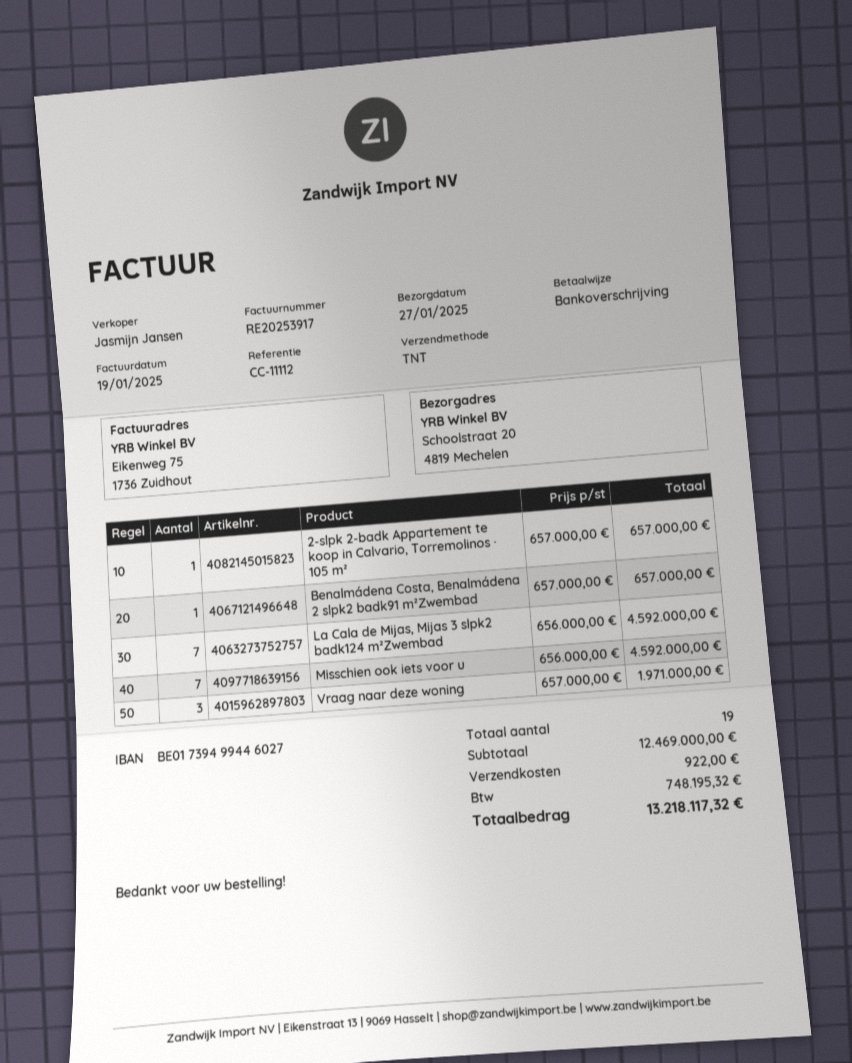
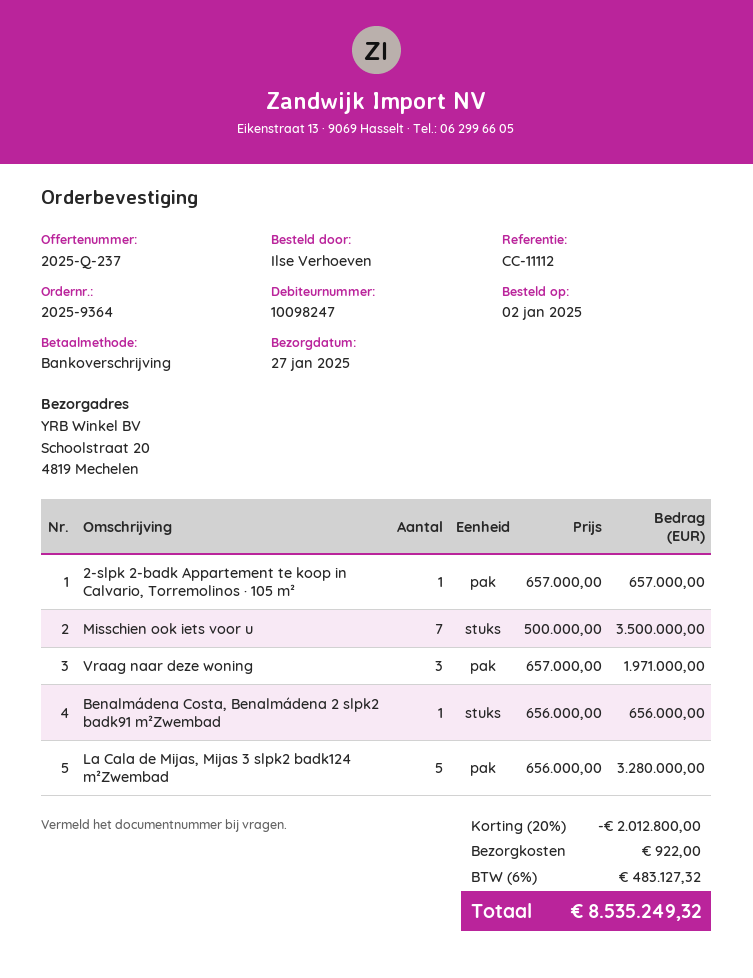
Benalmádena Costa, Benalmádena 2 slpk2 badk91 m²Zwembad: 1 x 657000.00 = 657000.00 -> 1 x 656000.00 = 656000.00
La Cala de Mijas, Mijas 3 slpk2 badk124 m²Zwembad: 7 x 656000.00 = 4592000.00 -> 5 x 656000.00 = 3280000.00
Misschien ook iets voor u: 7 x 656000.00 = 4592000.00 -> 7 x 500000.00 = 3500000.00
discount: none -> 20% = 2012800.00
tax: 748195.32 -> 483127.32
total: 13218117.32 -> 8535249.32

